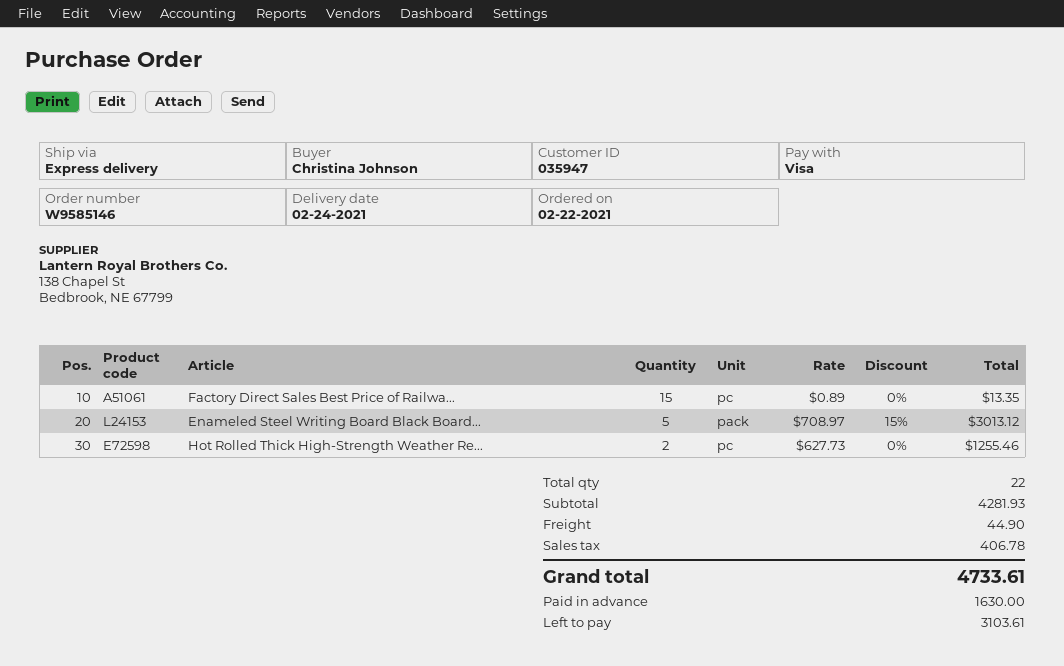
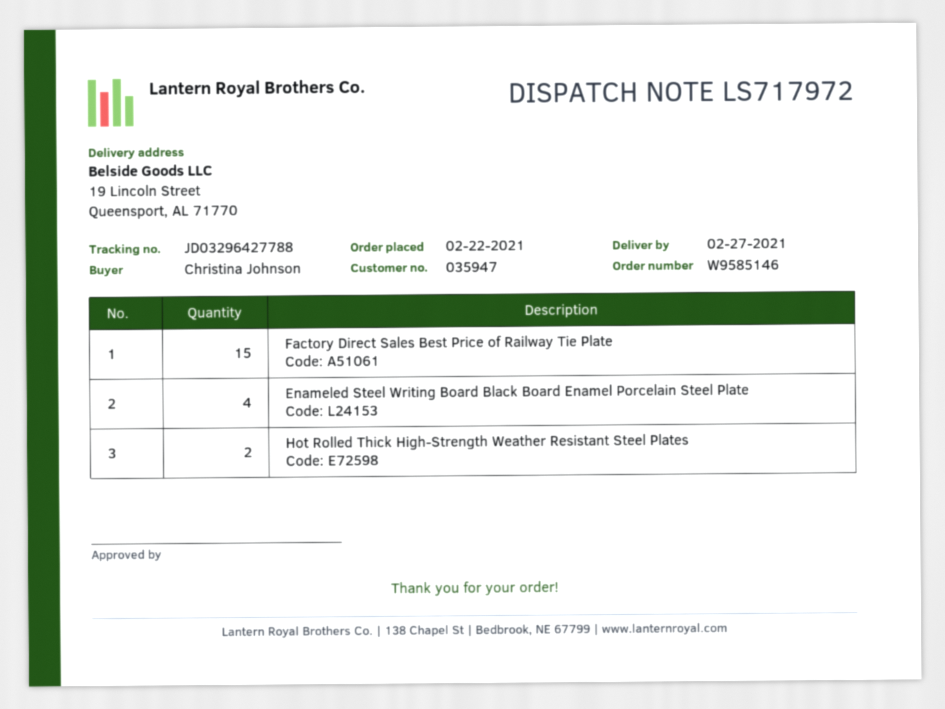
delivery date: 2021-02-24 -> 2021-02-27
Enameled Steel Writing Board Black Board...: 5 -> 4

